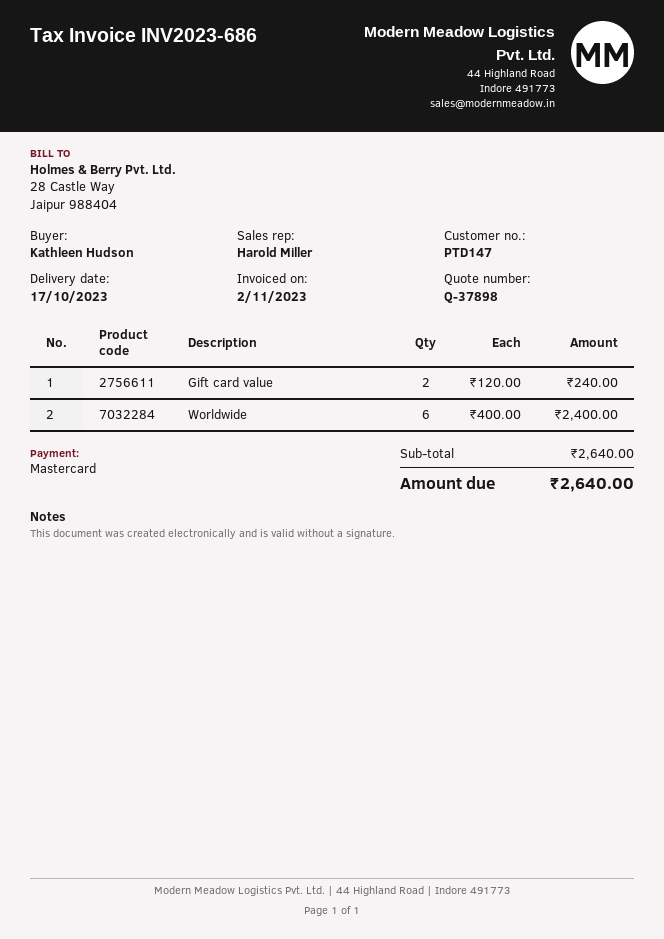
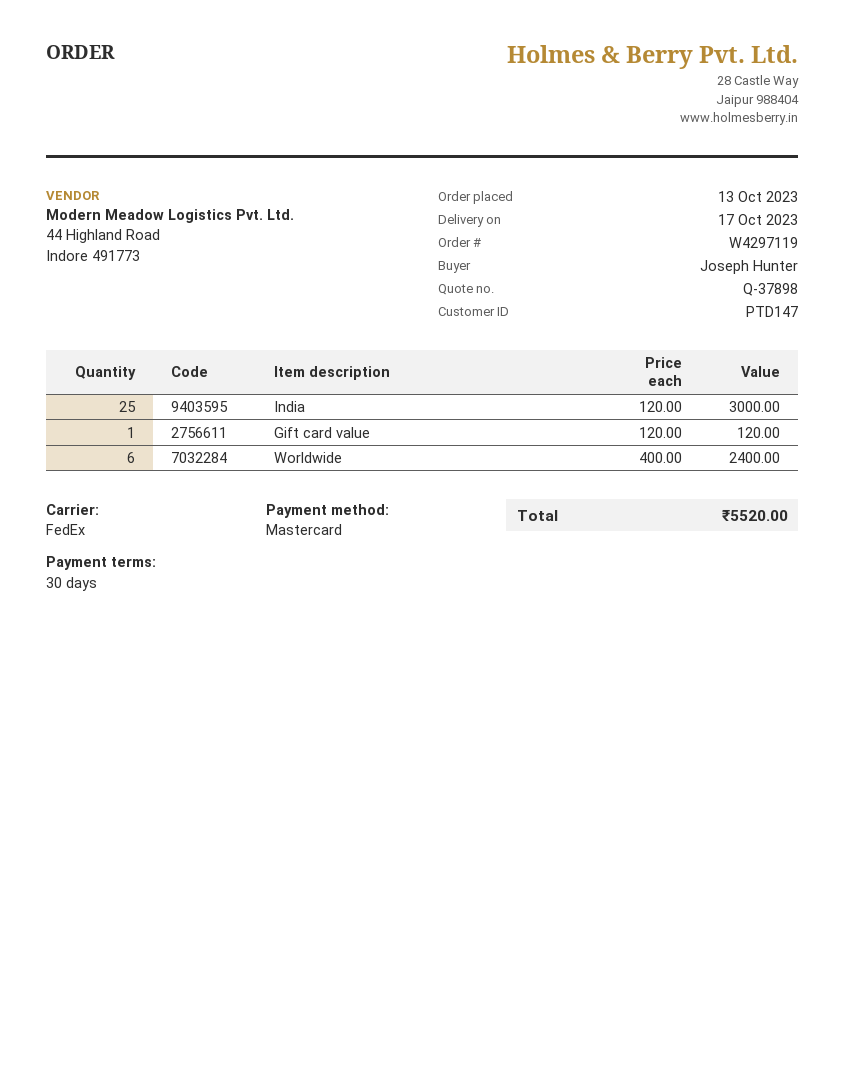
ordered by: Kathleen Hudson -> Joseph Hunter
Gift card value: 2 x 120.00 = 240.00 -> 1 x 120.00 = 120.00
India: none -> 25 x 120.00 = 3000.00
total: 2640.00 -> 5520.00

